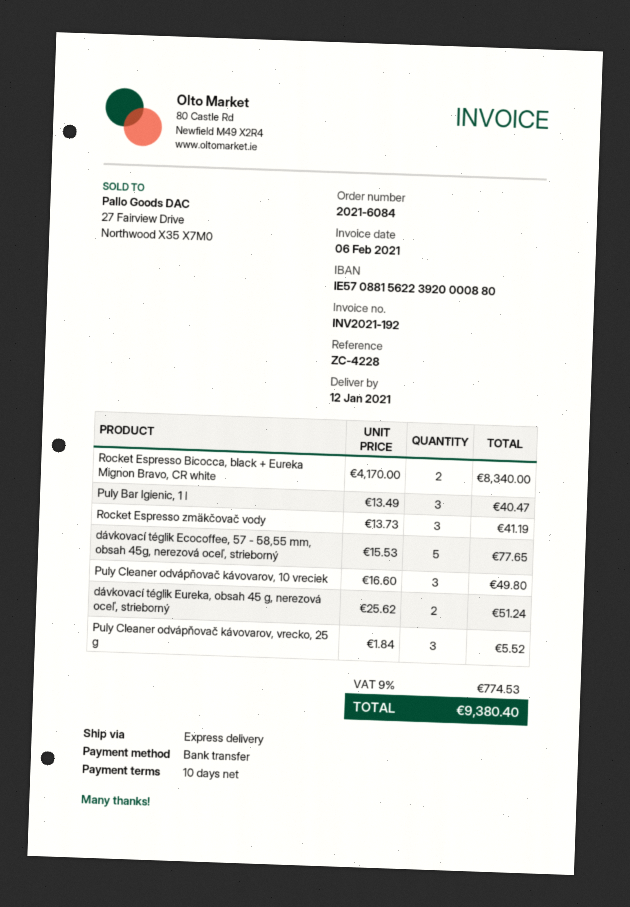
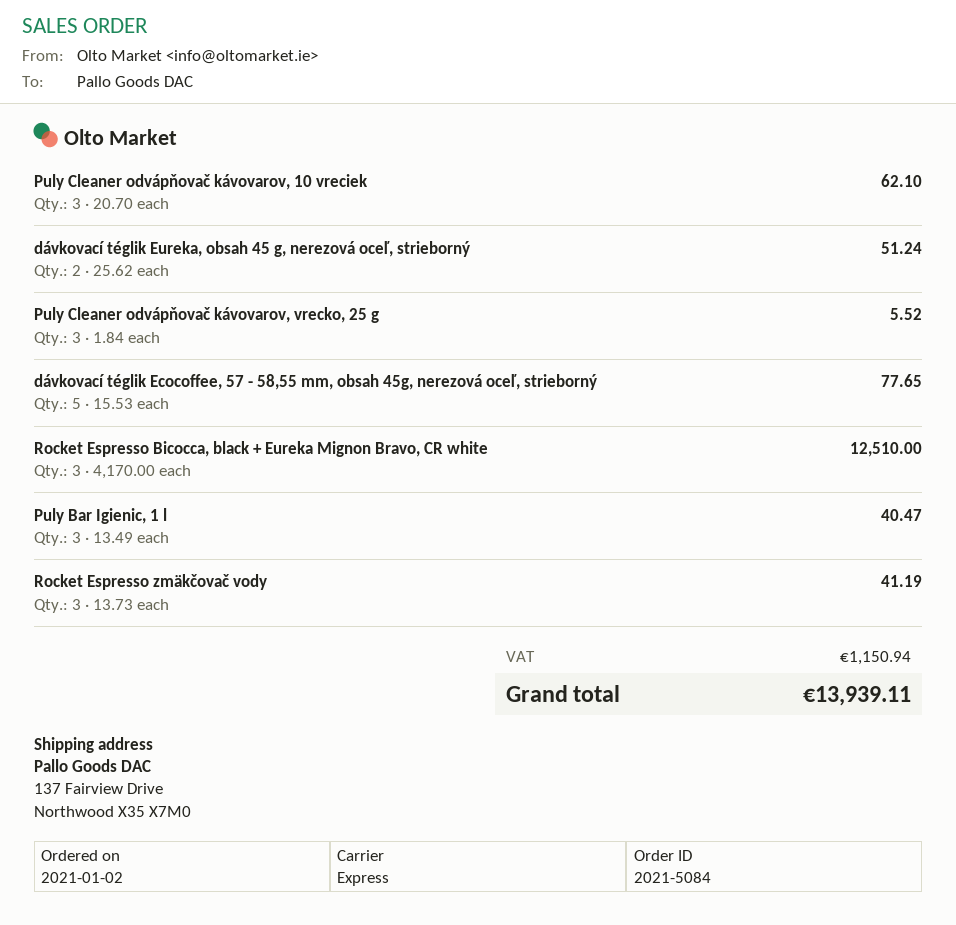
order number: 2021-6084 -> 2021-5084
Rocket Espresso Bicocca, black + Eureka Mignon Bravo, CR white: 2 x 4170.00 = 8340.00 -> 3 x 4170.00 = 12510.00
Puly Cleaner odvápňovač kávovarov, 10 vreciek: 3 x 16.60 = 49.80 -> 3 x 20.70 = 62.10
tax: 774.53 -> 1150.94
total: 9380.40 -> 13939.11

